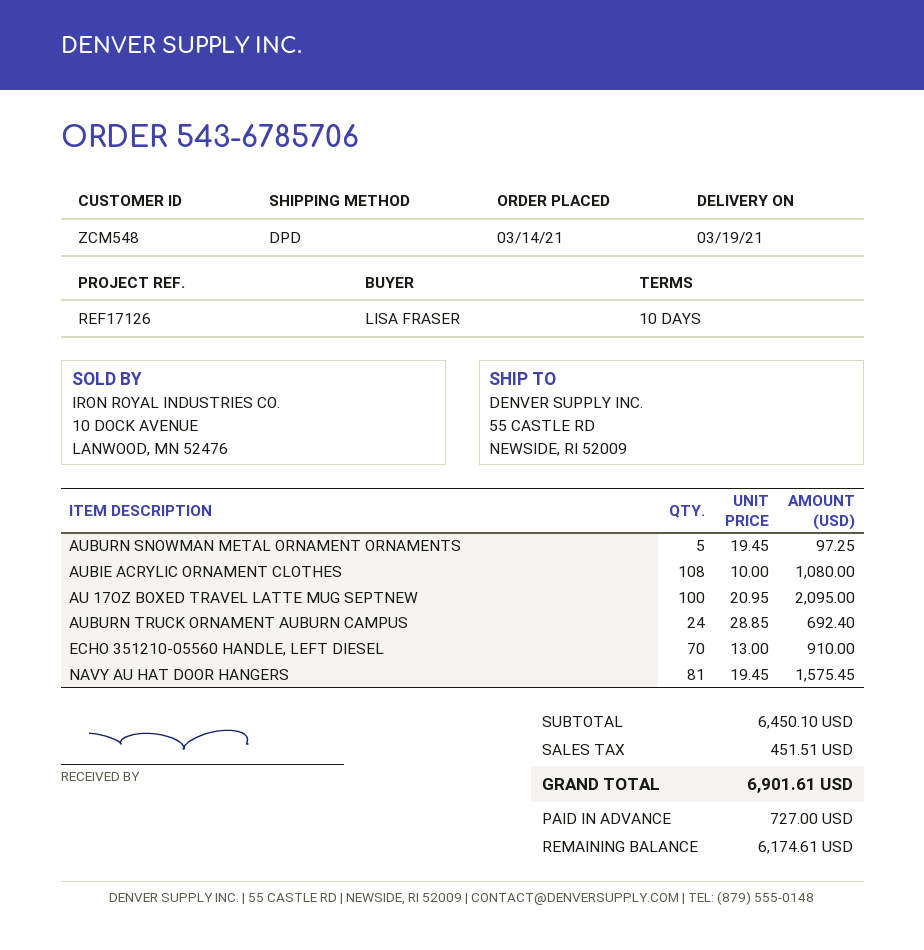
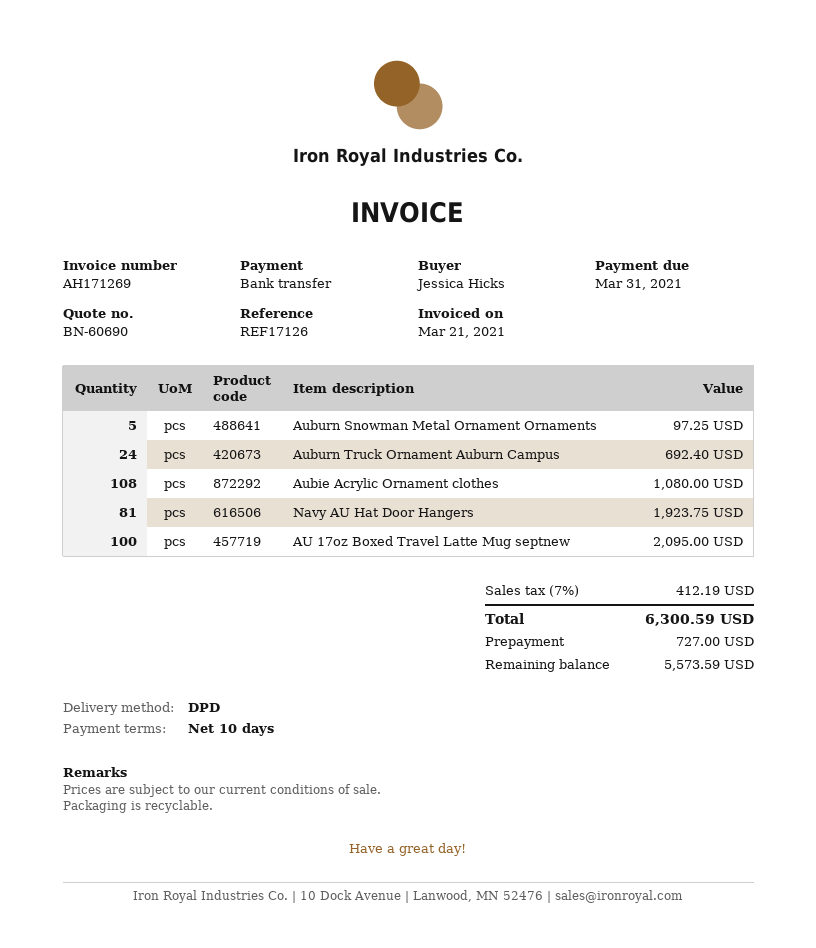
ordered by: LISA FRASER -> Jessica Hicks
ECHO 351210-05560 HANDLE, LEFT DIESEL: 70 for 910.00 -> none
NAVY AU HAT DOOR HANGERS: 81 for 1575.45 -> 81 for 1923.75
tax: 451.51 -> 412.19
total: 6901.61 -> 6300.59
balance: 6174.61 -> 5573.59

